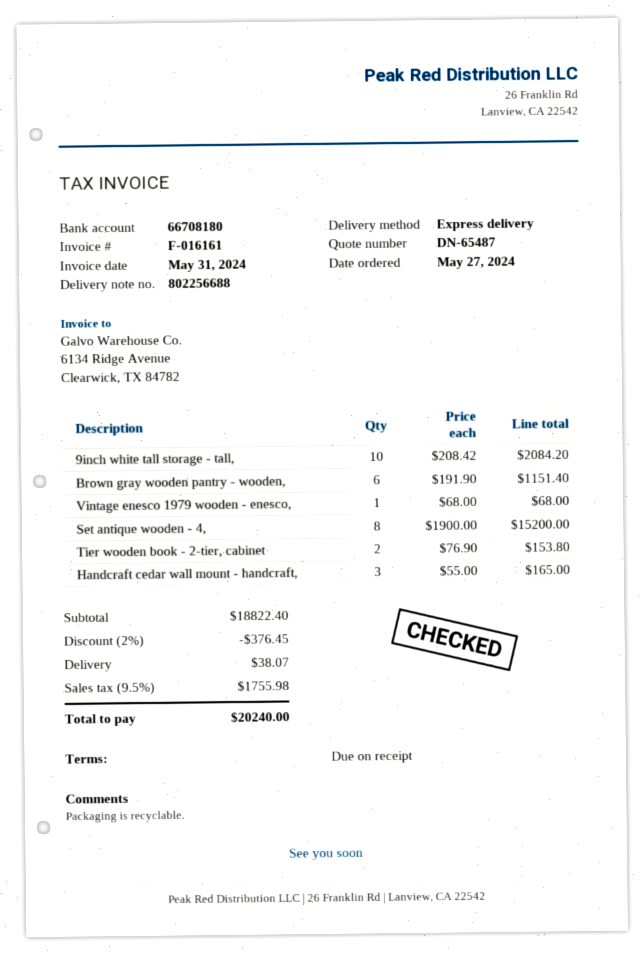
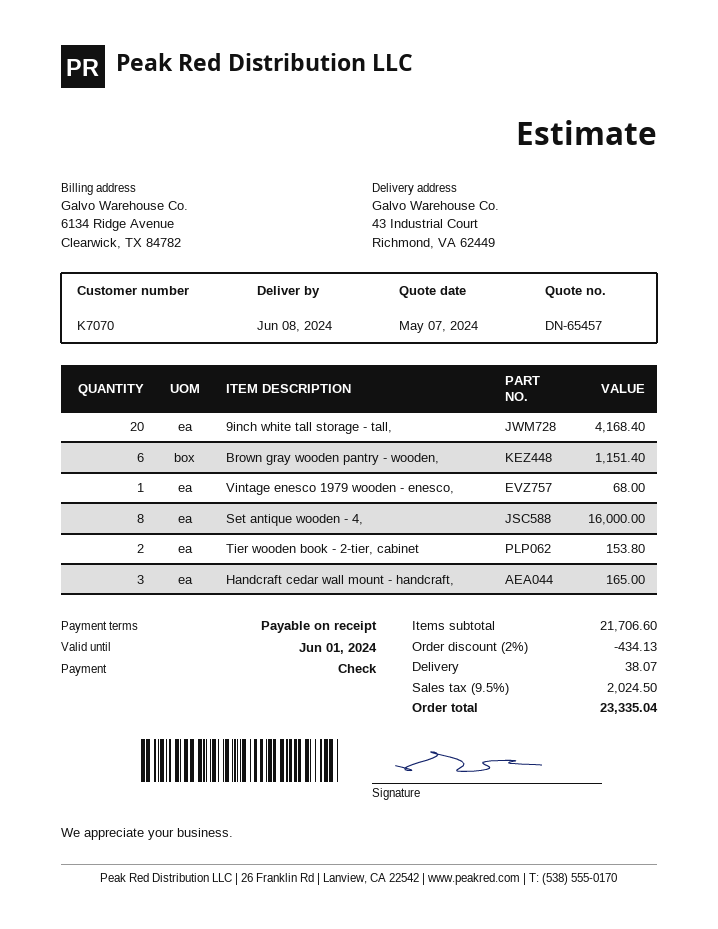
quote number: DN-65487 -> DN-65457
9inch white tall storage - tall,: 10 for 2084.20 -> 20 for 4168.40
Set antique wooden - 4,: 8 for 15200.00 -> 8 for 16000.00
subtotal: 18822.40 -> 21706.60
discount: 2% = 376.45 -> 2% = 434.13
tax: 9.5% = 1755.98 -> 9.5% = 2024.50
total: 20240.00 -> 23335.04

